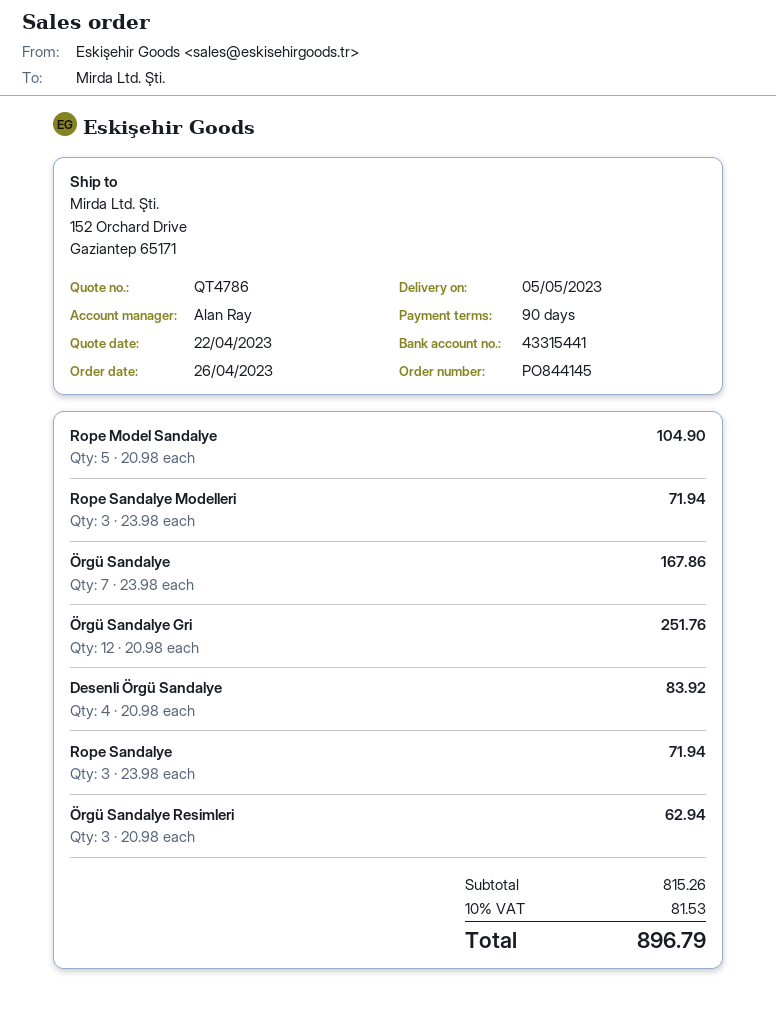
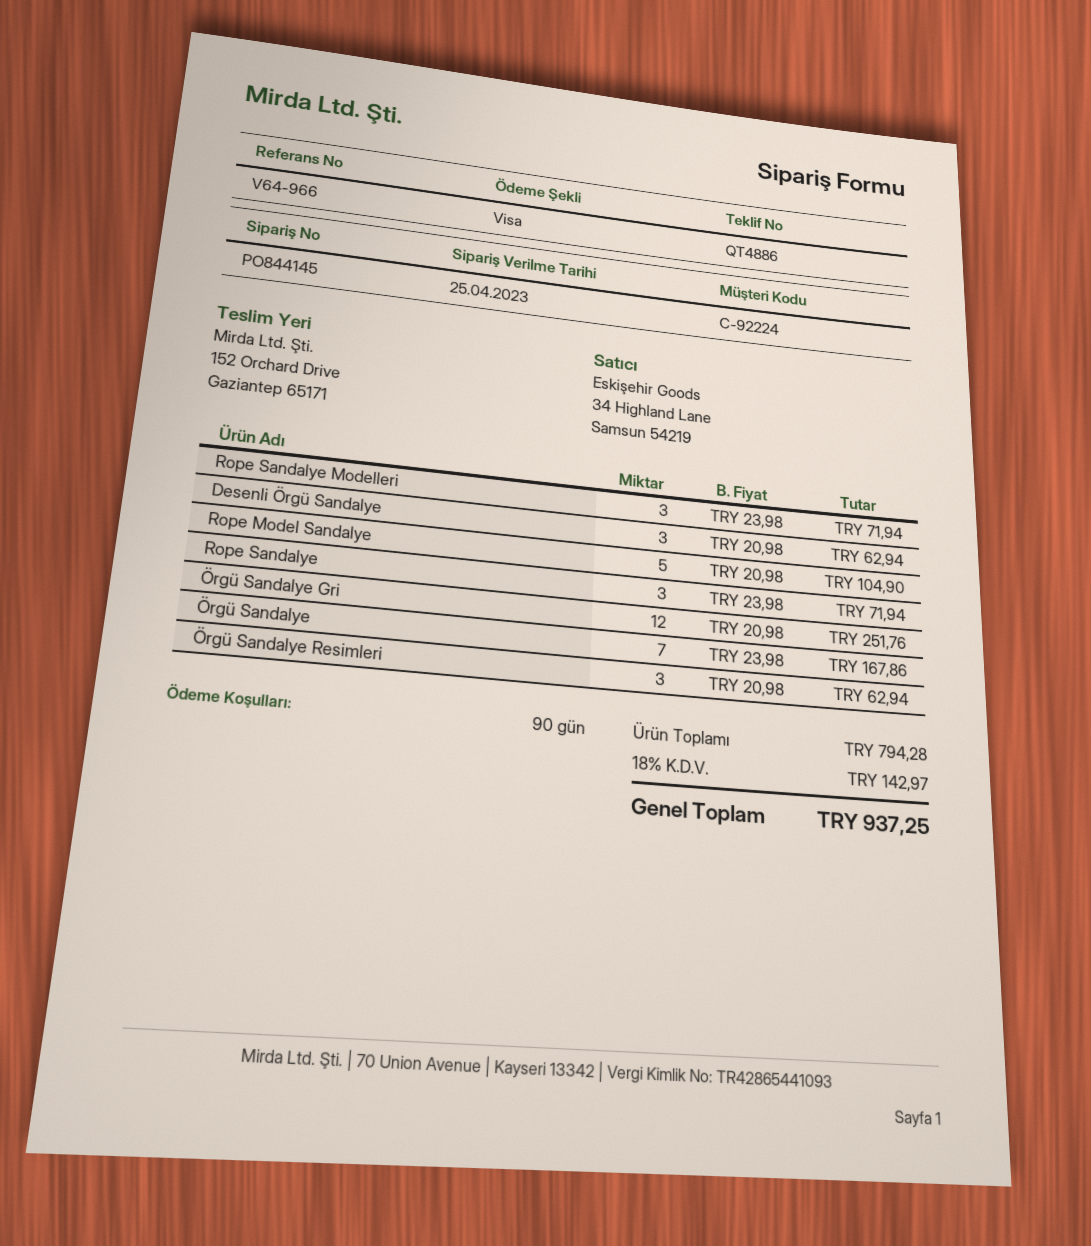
quote number: QT4786 -> QT4886
order date: 2023-04-26 -> 2023-04-25
Desenli Örgü Sandalye: 4 x 20.98 = 83.92 -> 3 x 20.98 = 62.94
subtotal: 815.26 -> 794.28
tax: 10% = 81.53 -> 18% = 142.97
total: 896.79 -> 937.25

